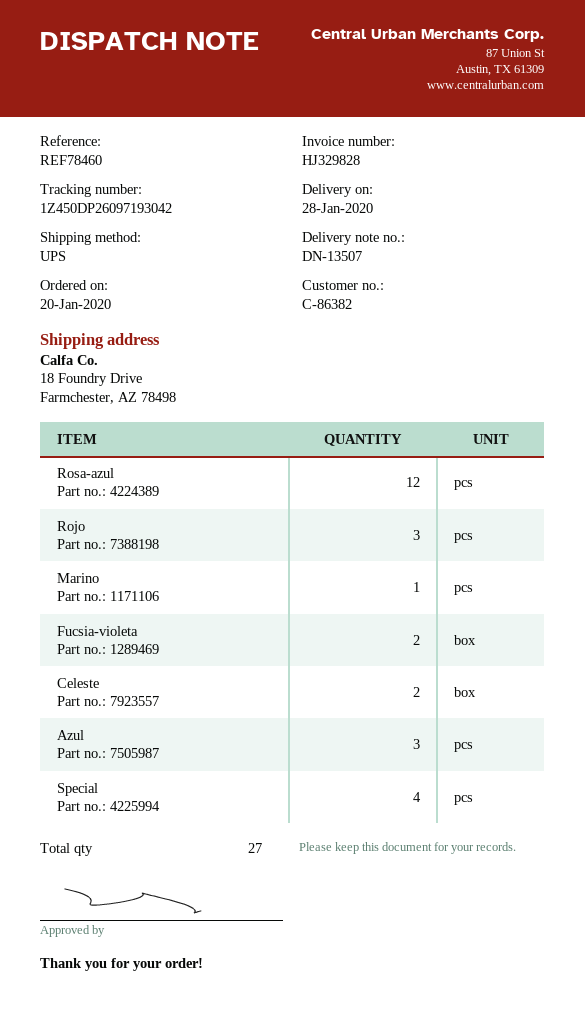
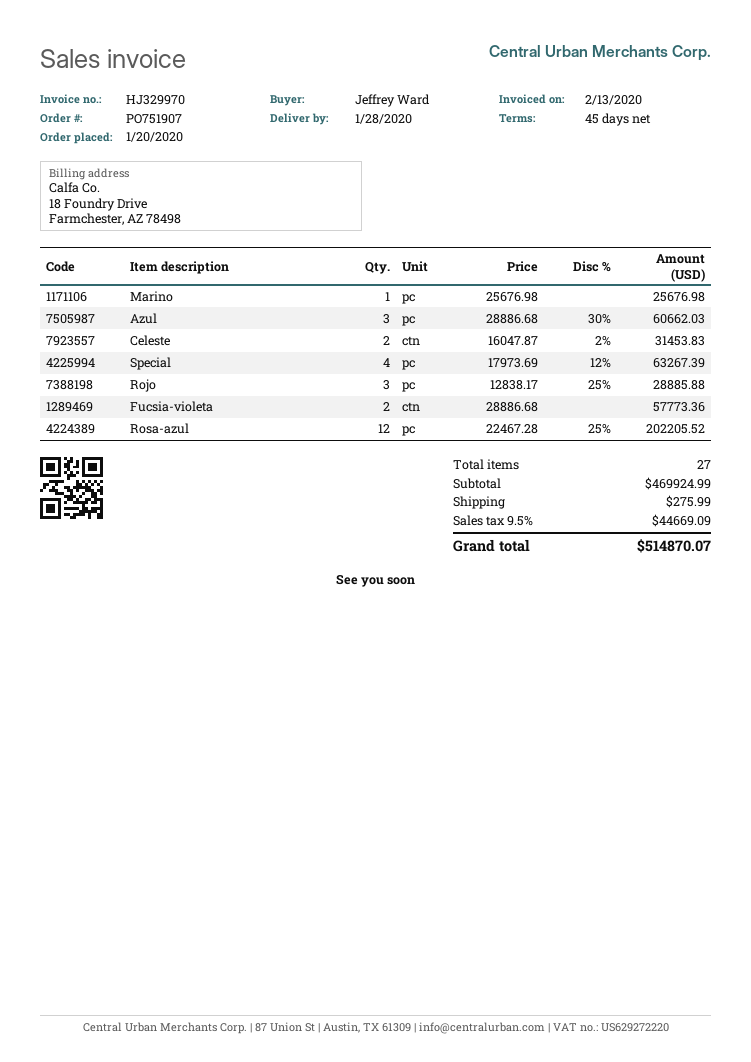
invoice number: HJ329828 -> HJ329970

